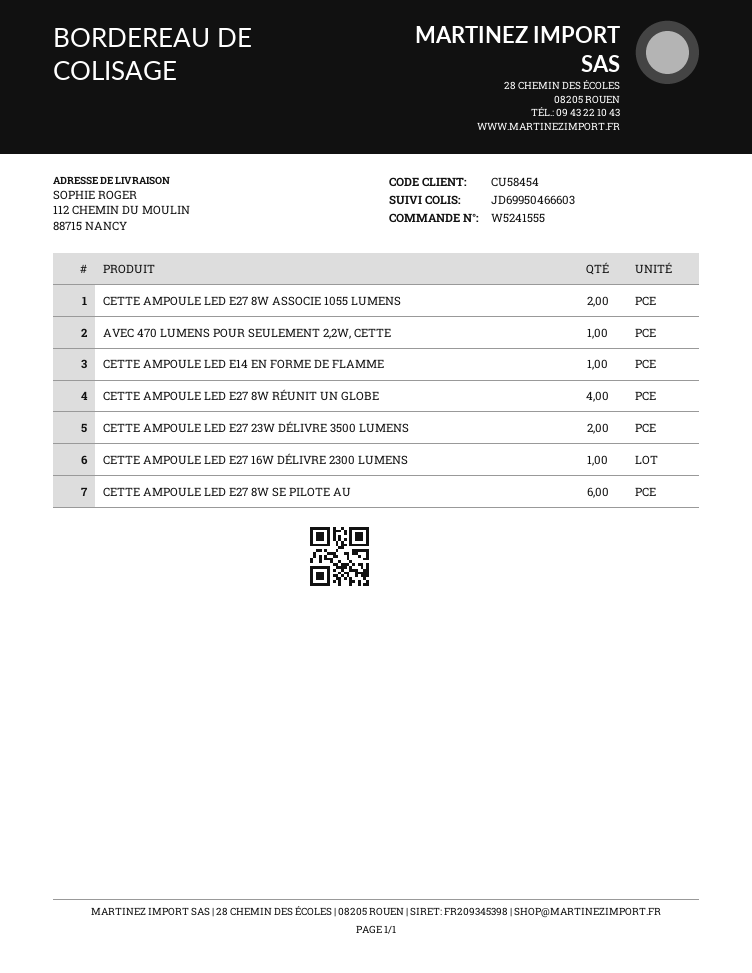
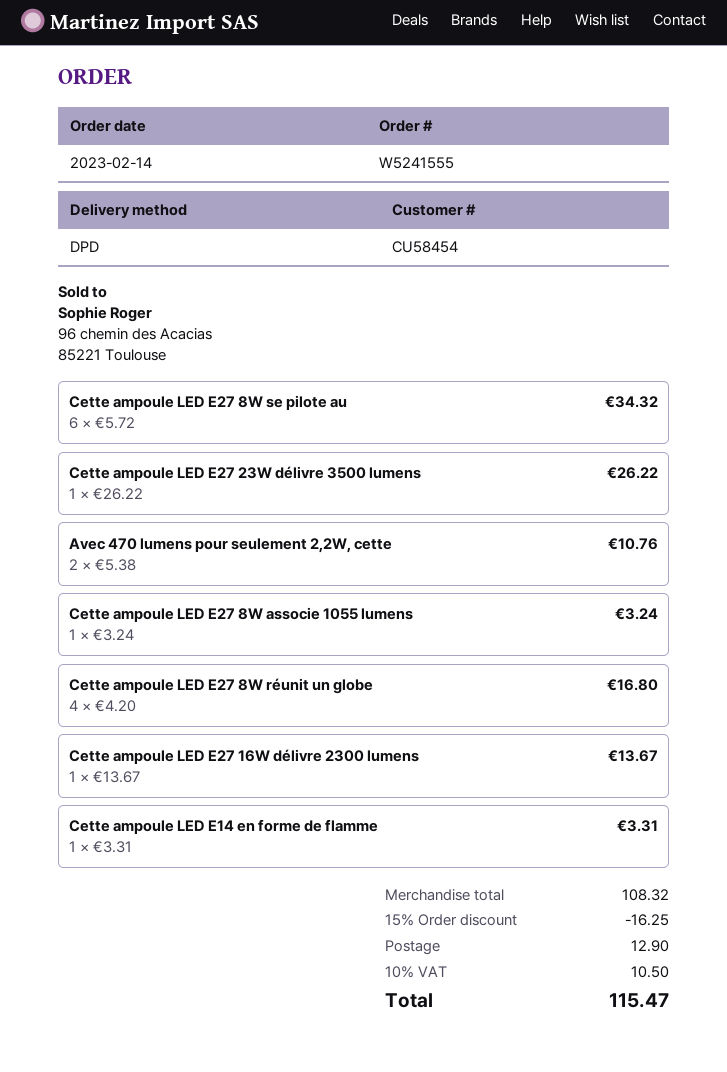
CETTE AMPOULE LED E27 8W ASSOCIE 1055 LUMENS: 2 -> 1
AVEC 470 LUMENS POUR SEULEMENT 2,2W, CETTE: 1 -> 2
CETTE AMPOULE LED E27 23W DÉLIVRE 3500 LUMENS: 2 -> 1

